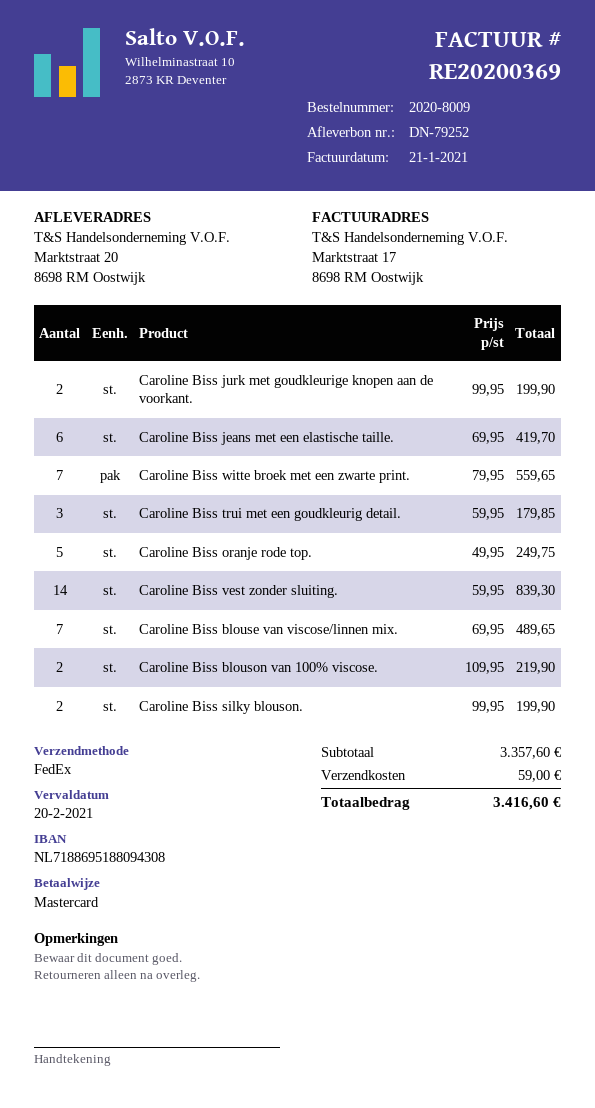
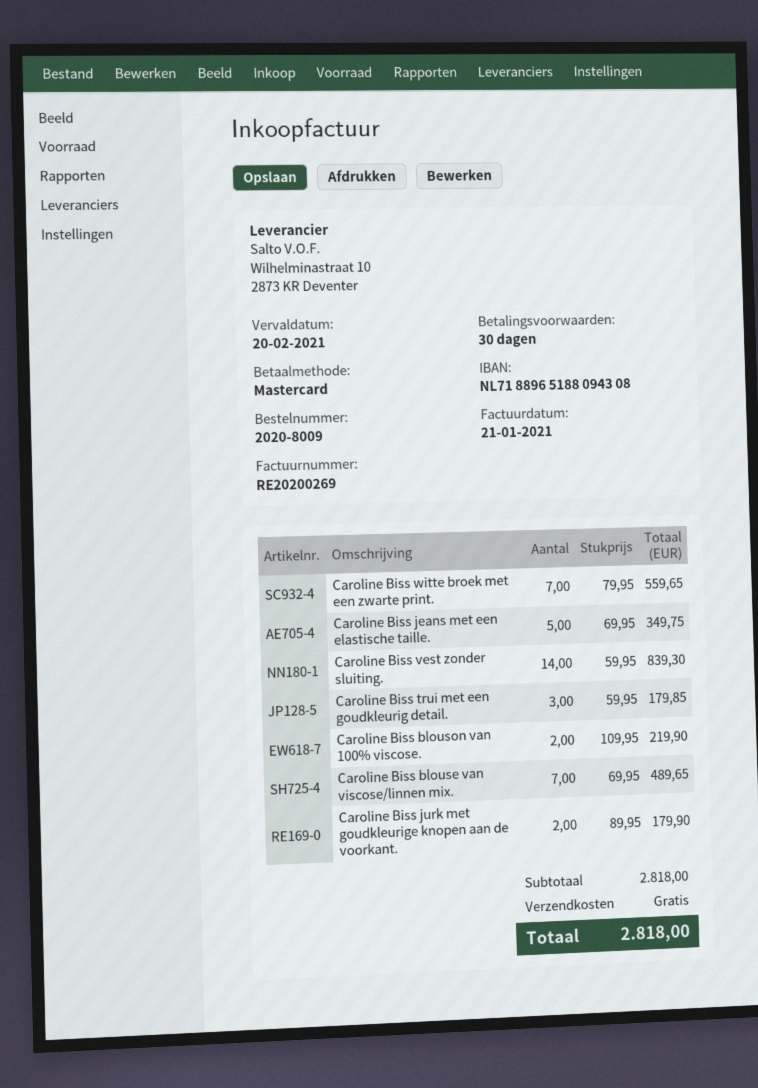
invoice number: RE20200369 -> RE20200269
bank account: NL7188695188094308 -> NL7188965188094308
Caroline Biss jurk met goudkleurige knopen aan de voorkant.: 2 x 99.95 = 199.90 -> 2 x 89.95 = 179.90
Caroline Biss jeans met een elastische taille.: 6 x 69.95 = 419.70 -> 5 x 69.95 = 349.75
Caroline Biss oranje rode top.: 5 x 49.95 = 249.75 -> none
Caroline Biss silky blouson.: 2 x 99.95 = 199.90 -> none
subtotal: 3357.60 -> 2818.00
shipping: 59.00 -> 0.00
total: 3416.60 -> 2818.00

